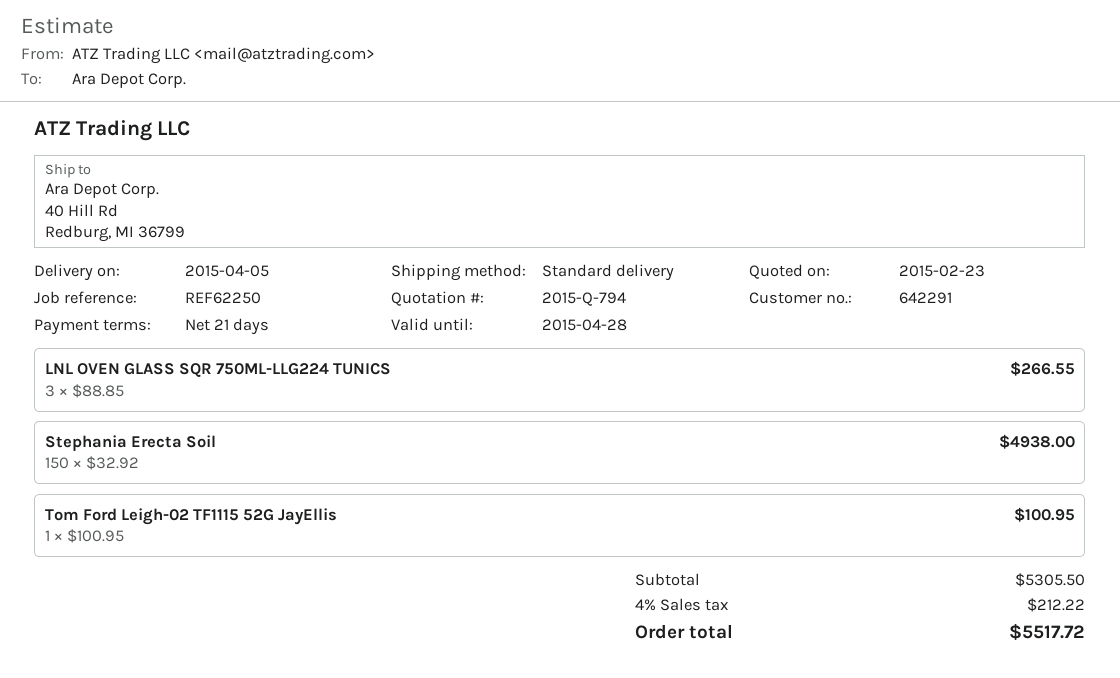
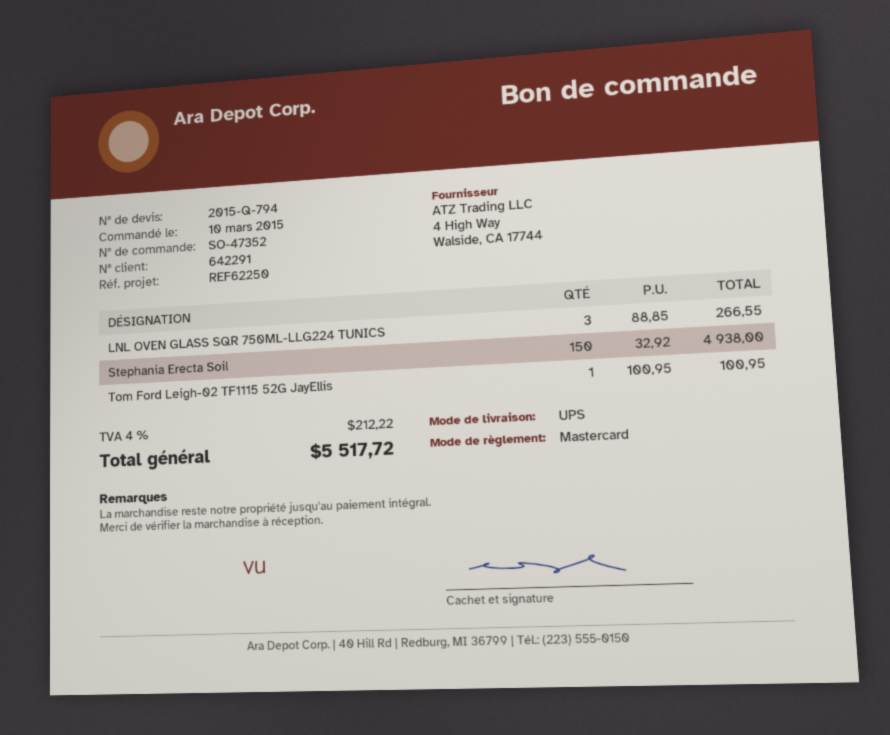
shipping method: standard -> UPS

